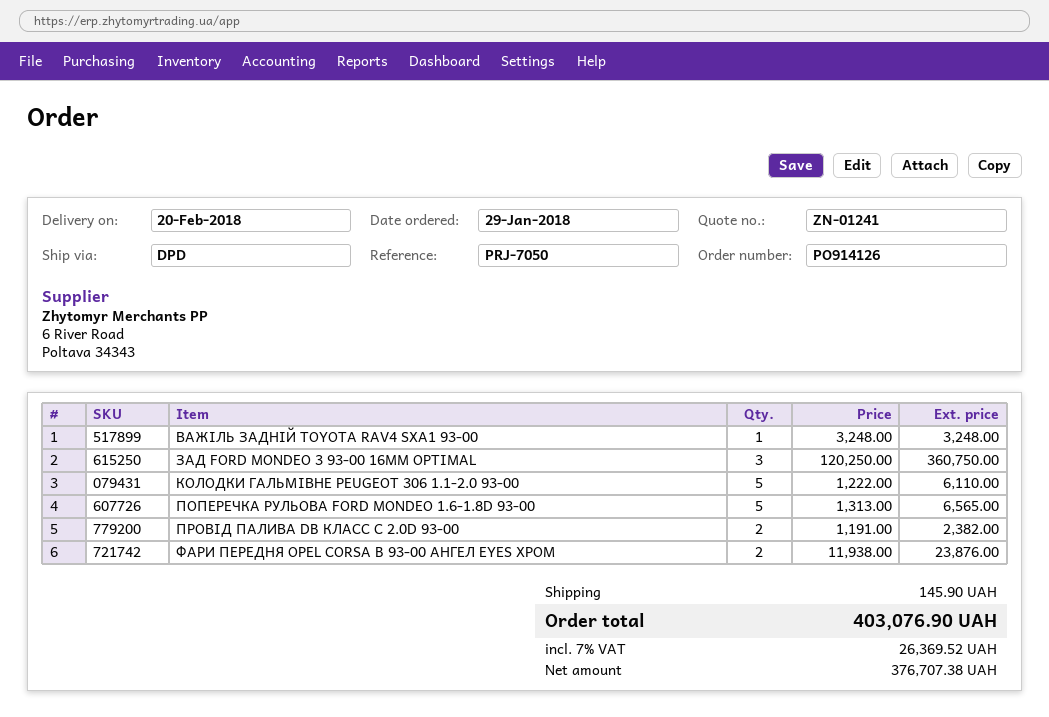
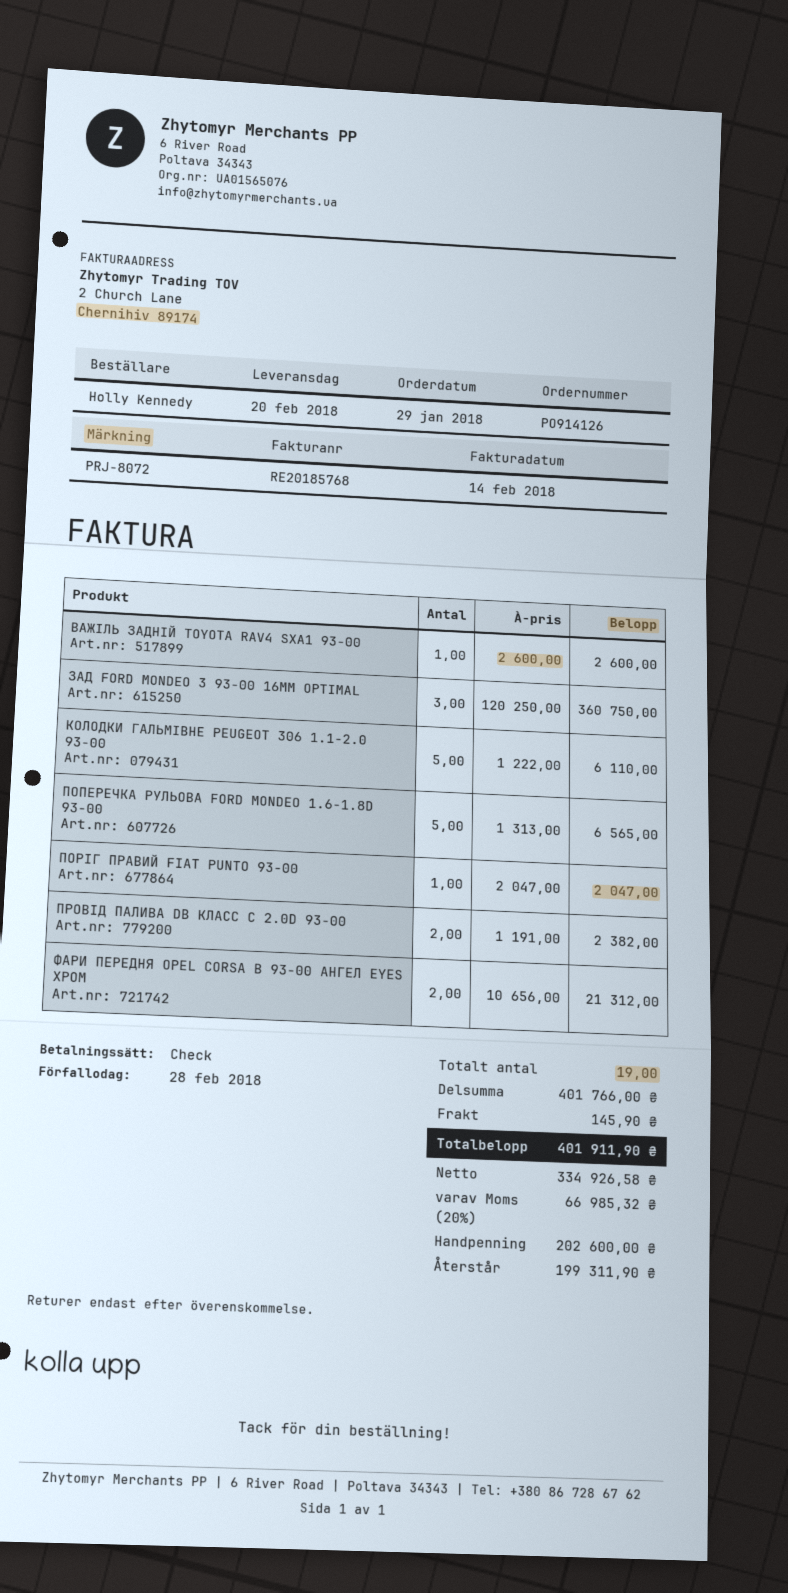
reference: PRJ-7050 -> PRJ-8072
ВАЖІЛЬ ЗАДНІЙ TOYOTA RAV4 SXA1 93-00: 1 x 3248.00 = 3248.00 -> 1 x 2600.00 = 2600.00
ФАРИ ПЕРЕДНЯ OPEL CORSA B 93-00 АНГЕЛ EYES ХРОМ: 2 x 11938.00 = 23876.00 -> 2 x 10656.00 = 21312.00
ПОРІГ ПРАВИЙ FIAT PUNTO 93-00: none -> 1 x 2047.00 = 2047.00
net: 376707.38 -> 334926.58
tax: 7% = 26369.52 -> 20% = 66985.32
total: 403076.90 -> 401911.90

